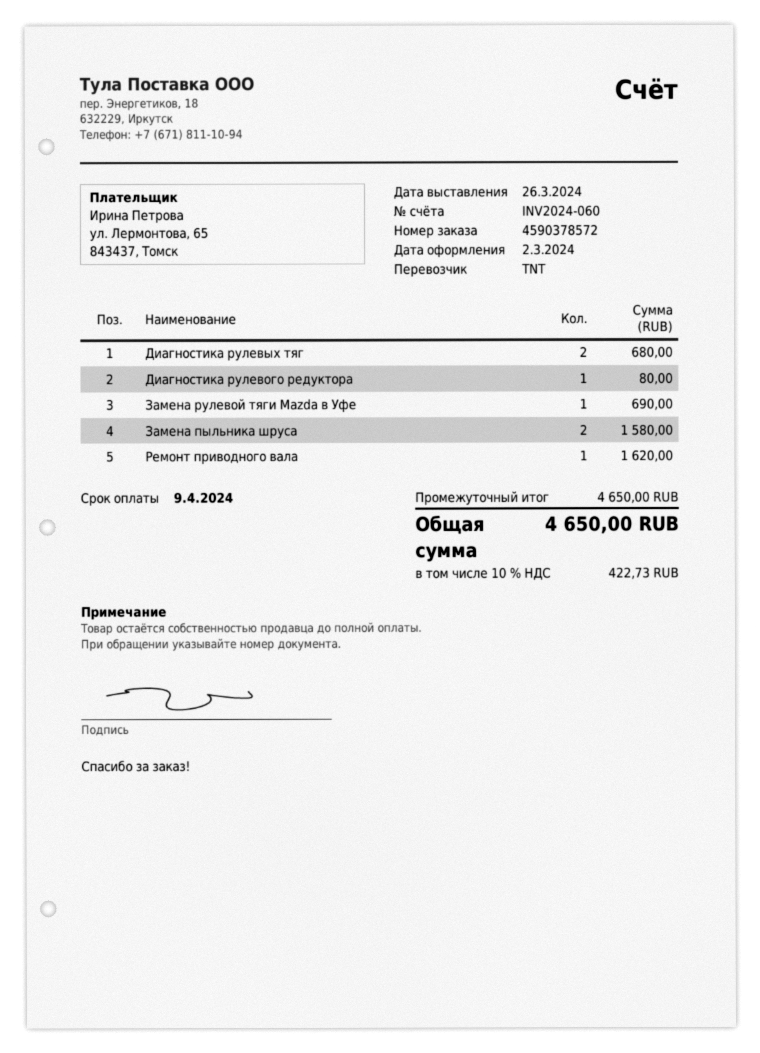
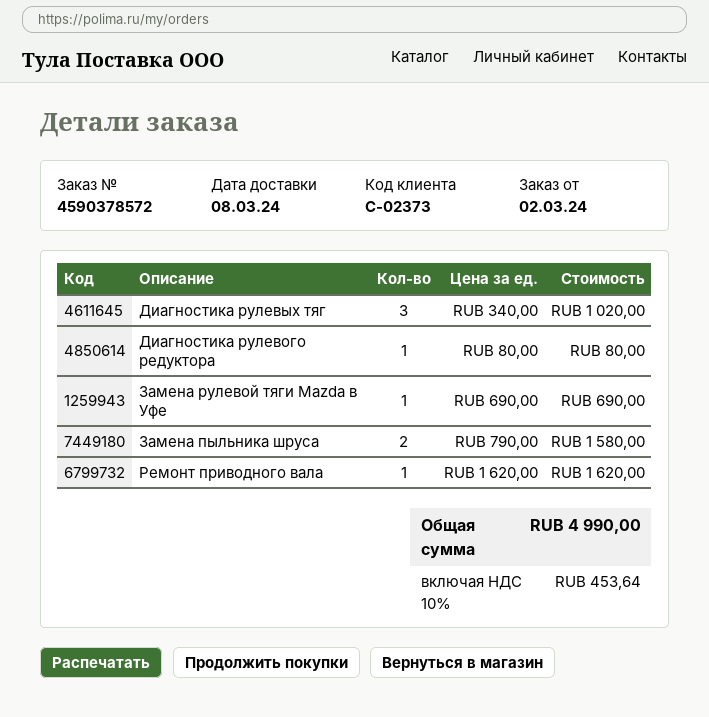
Диагностика рулевых тяг: 2 for 680.00 -> 3 for 1020.00
tax: 10% = 422.73 -> 10% = 453.64
total: 4650.00 -> 4990.00

